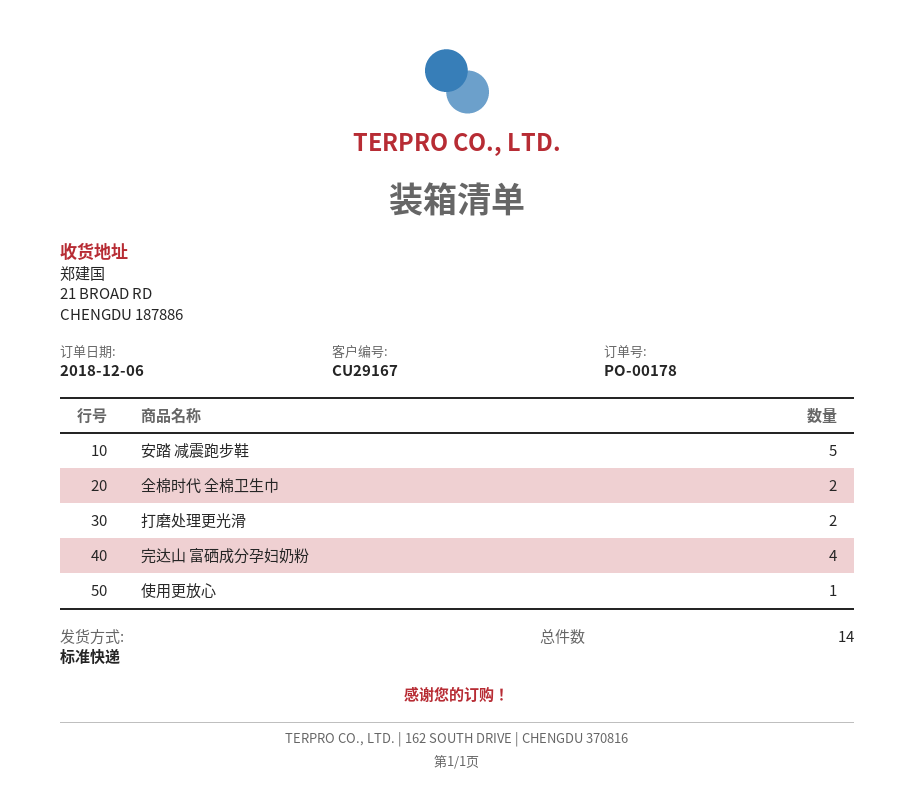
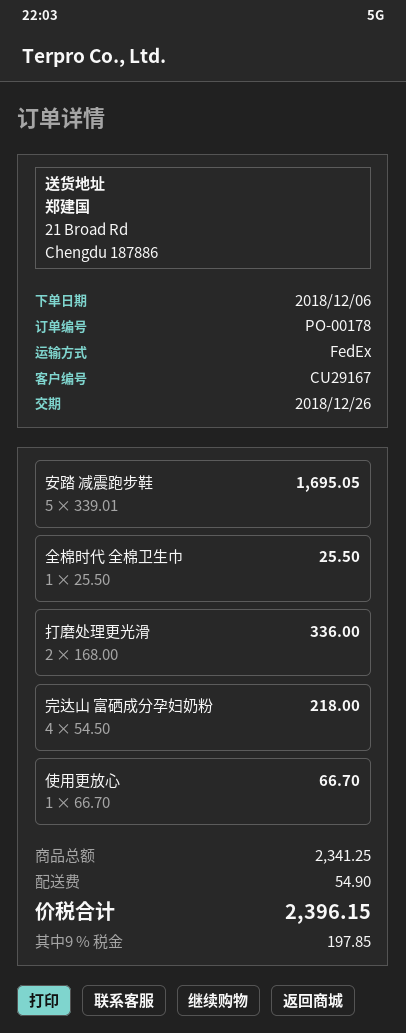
shipping method: standard -> FedEx
全棉时代 全棉卫生巾: 2 -> 1

